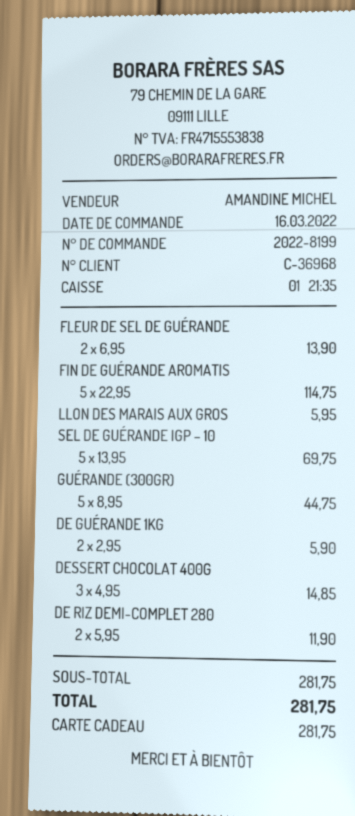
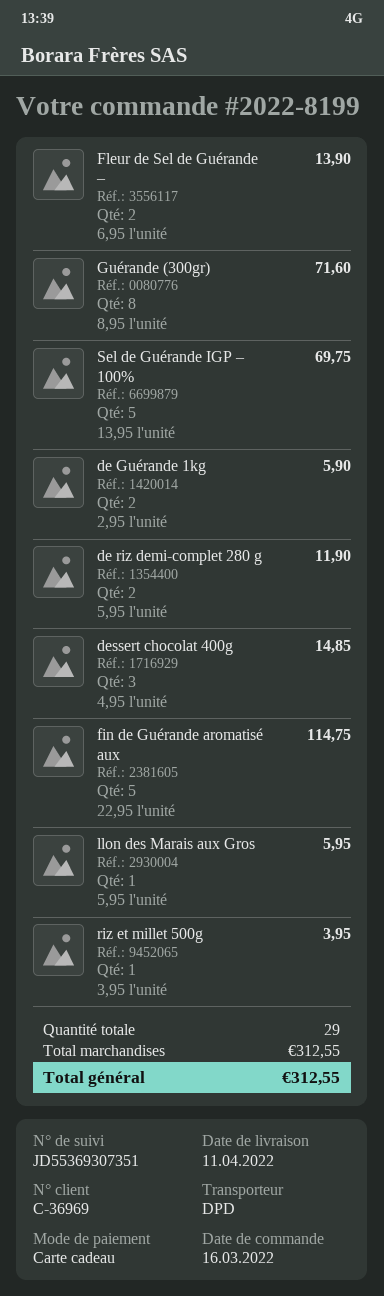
customer number: C-36968 -> C-36969
GUÉRANDE (300GR): 5 x 8.95 = 44.75 -> 8 x 8.95 = 71.60
riz et millet 500g: none -> 1 x 3.95 = 3.95
subtotal: 281.75 -> 312.55
total: 281.75 -> 312.55

